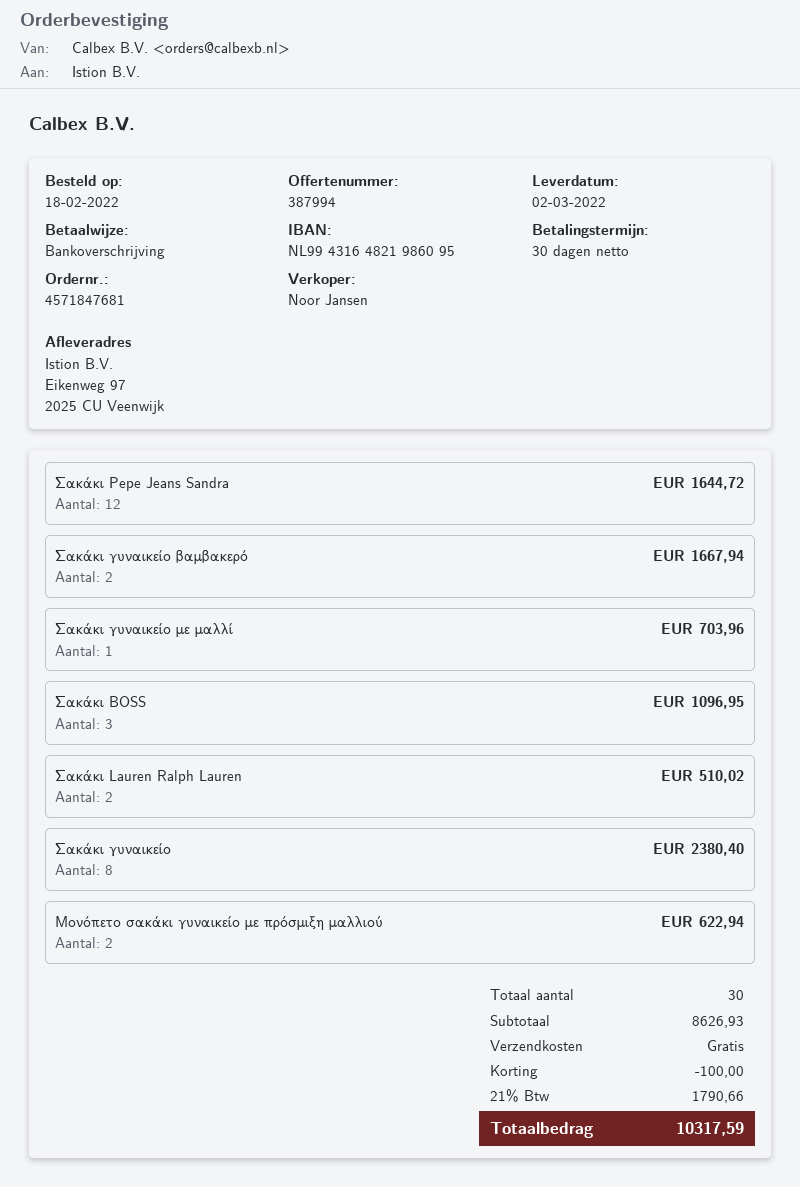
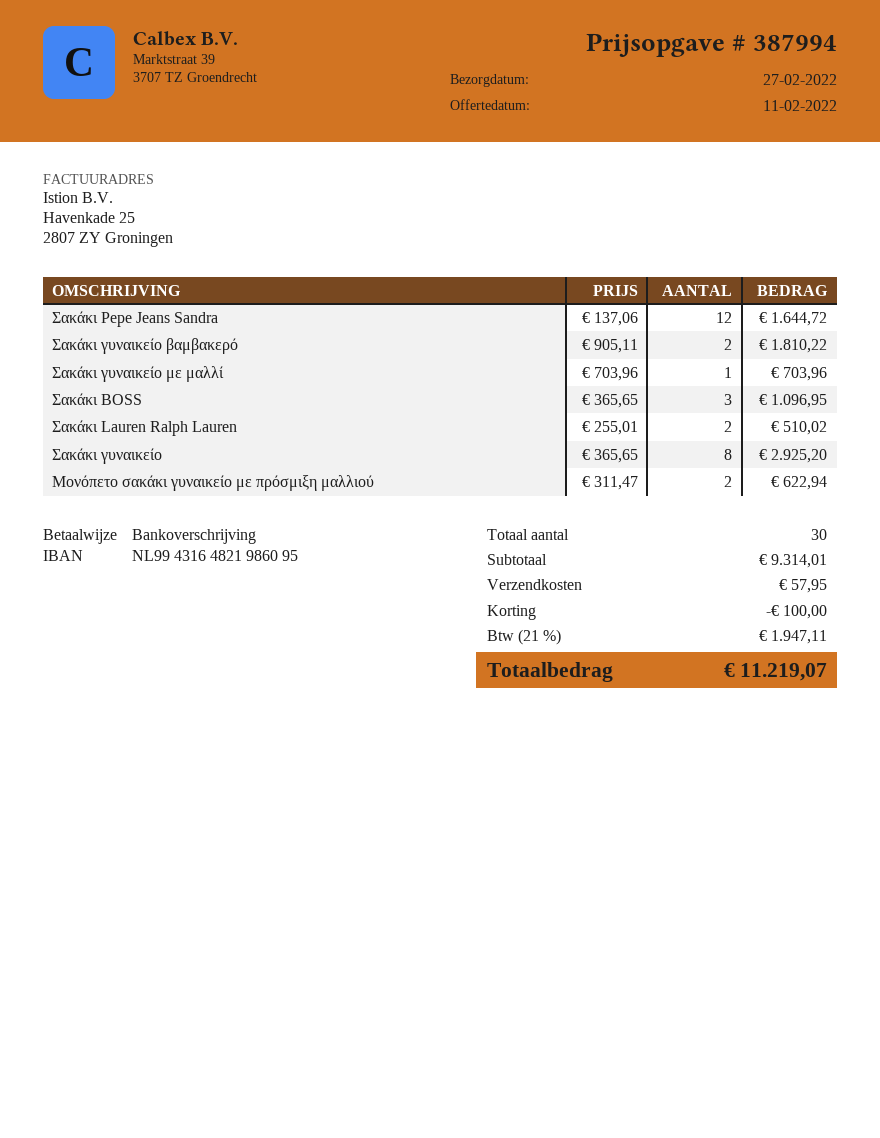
delivery date: 2022-03-02 -> 2022-02-27
Σακάκι γυναικείο βαμβακερό: 2 for 1667.94 -> 2 for 1810.22
Σακάκι γυναικείο: 8 for 2380.40 -> 8 for 2925.20
subtotal: 8626.93 -> 9314.01
shipping: 0.00 -> 57.95
tax: 21% = 1790.66 -> 21% = 1947.11
total: 10317.59 -> 11219.07

